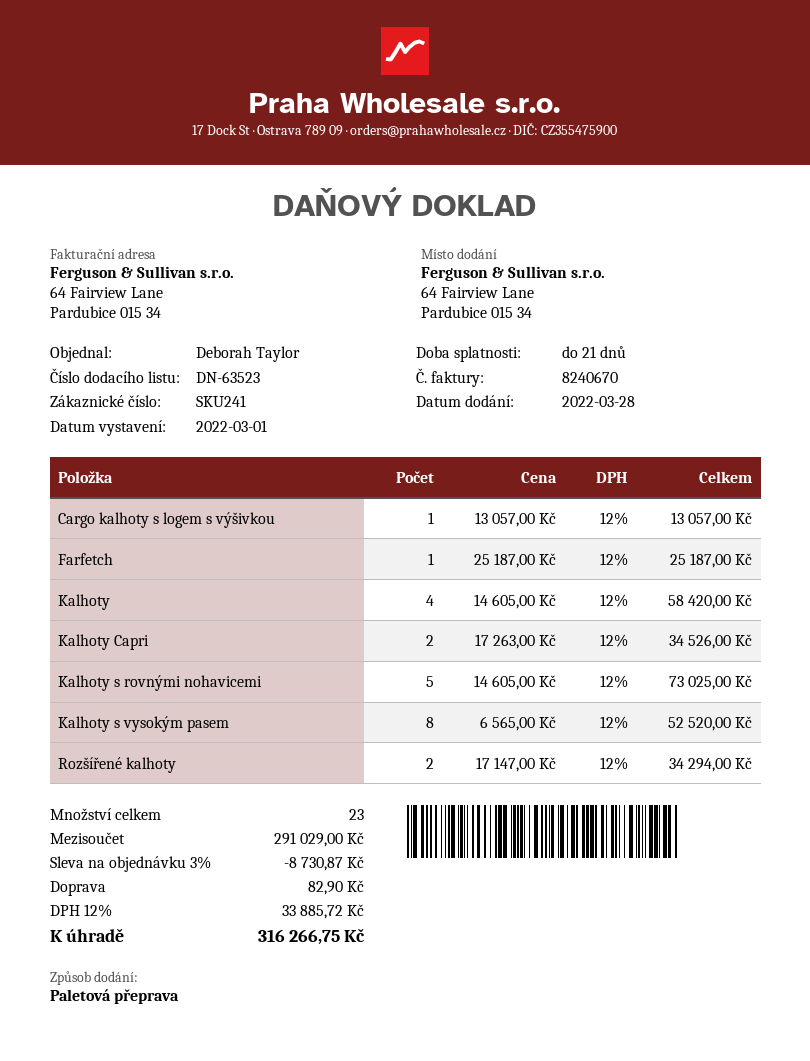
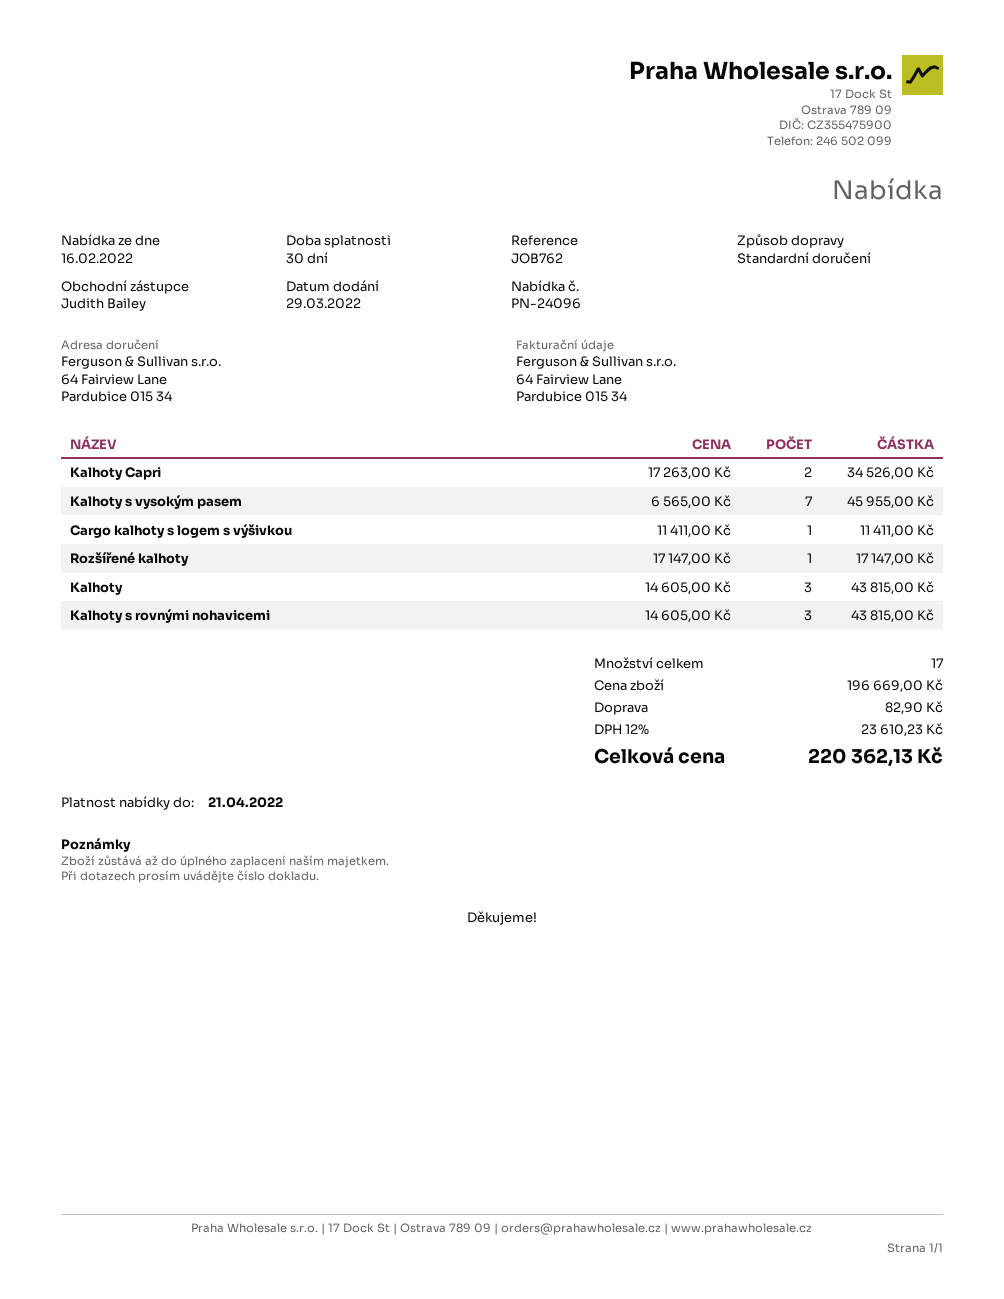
delivery date: 2022-03-28 -> 2022-03-29
payment terms: 21 days -> 30 days
shipping method: pallet freight -> standard
Cargo kalhoty s logem s výšivkou: 1 x 13057.00 = 13057.00 -> 1 x 11411.00 = 11411.00
Farfetch: 1 x 25187.00 = 25187.00 -> none
Kalhoty: 4 x 14605.00 = 58420.00 -> 3 x 14605.00 = 43815.00
Kalhoty s rovnými nohavicemi: 5 x 14605.00 = 73025.00 -> 3 x 14605.00 = 43815.00
Kalhoty s vysokým pasem: 8 x 6565.00 = 52520.00 -> 7 x 6565.00 = 45955.00
Rozšířené kalhoty: 2 x 17147.00 = 34294.00 -> 1 x 17147.00 = 17147.00
total quantity: 23 -> 17
subtotal: 291029.00 -> 196669.00
discount: 3% = 8730.87 -> none
tax: 12% = 33885.72 -> 12% = 23610.23
total: 316266.75 -> 220362.13

